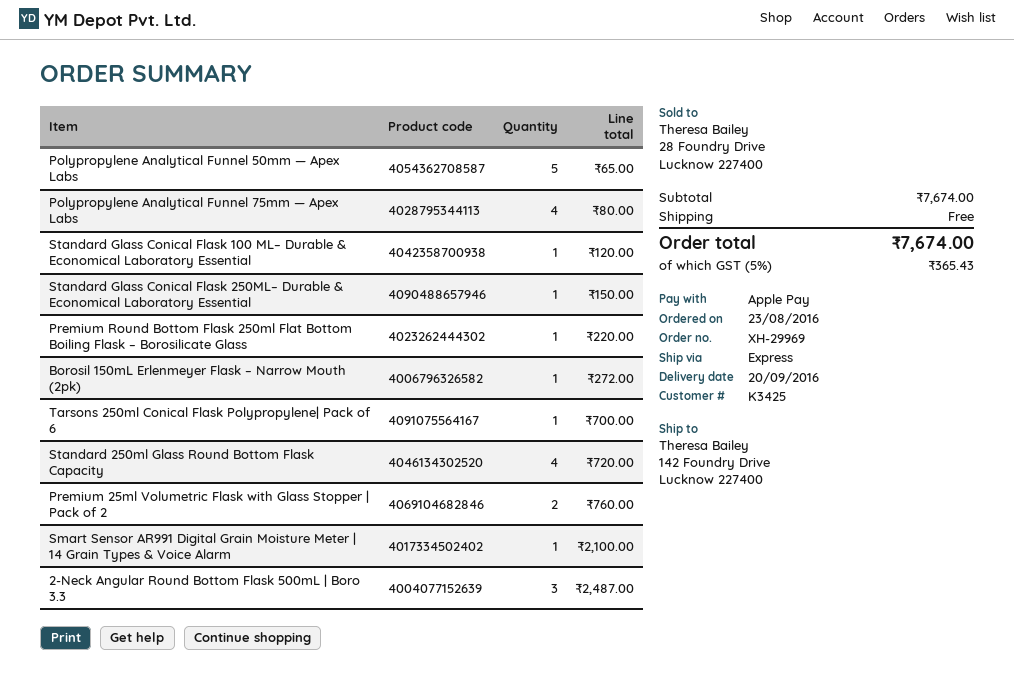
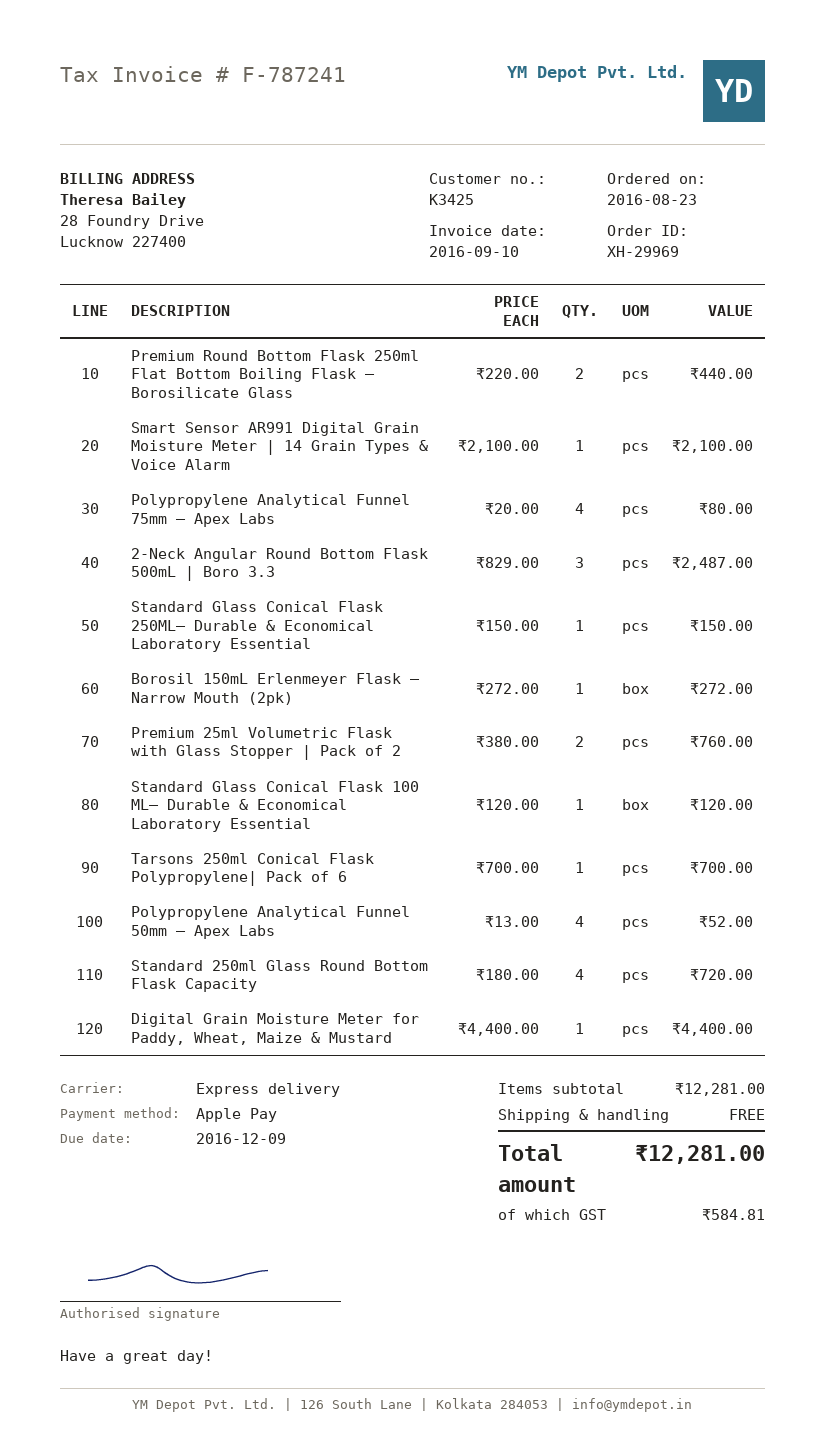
Polypropylene Analytical Funnel 50mm — Apex Labs: 5 for 65.00 -> 4 for 52.00
Premium Round Bottom Flask 250ml Flat Bottom Boiling Flask – Borosilicate Glass: 1 for 220.00 -> 2 for 440.00
Digital Grain Moisture Meter for Paddy, Wheat, Maize & Mustard: none -> 1 for 4400.00
subtotal: 7674.00 -> 12281.00
tax: 365.43 -> 584.81
total: 7674.00 -> 12281.00

